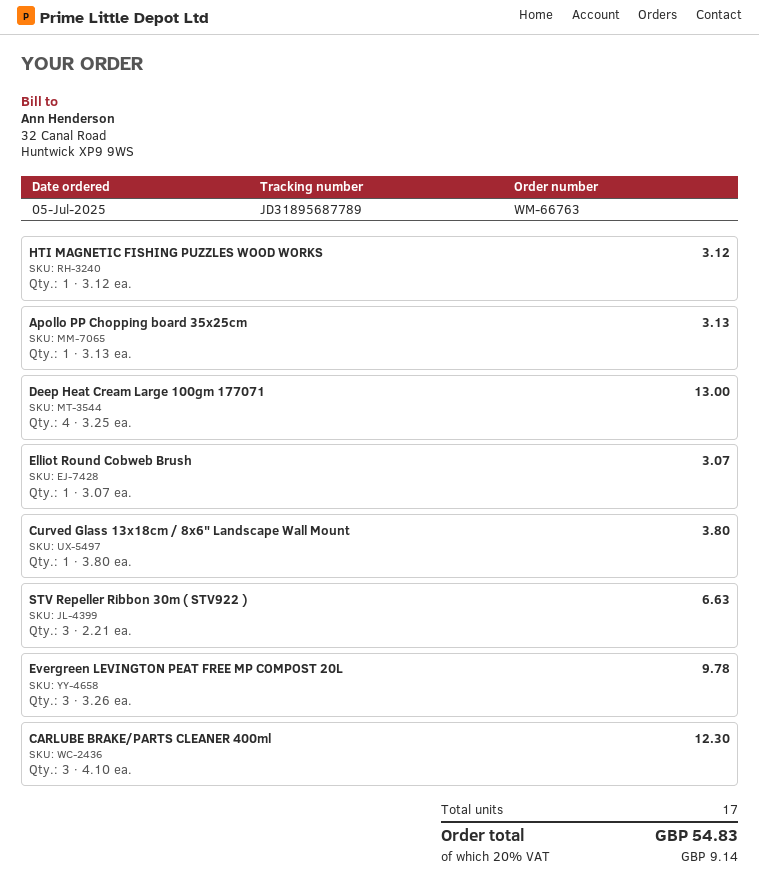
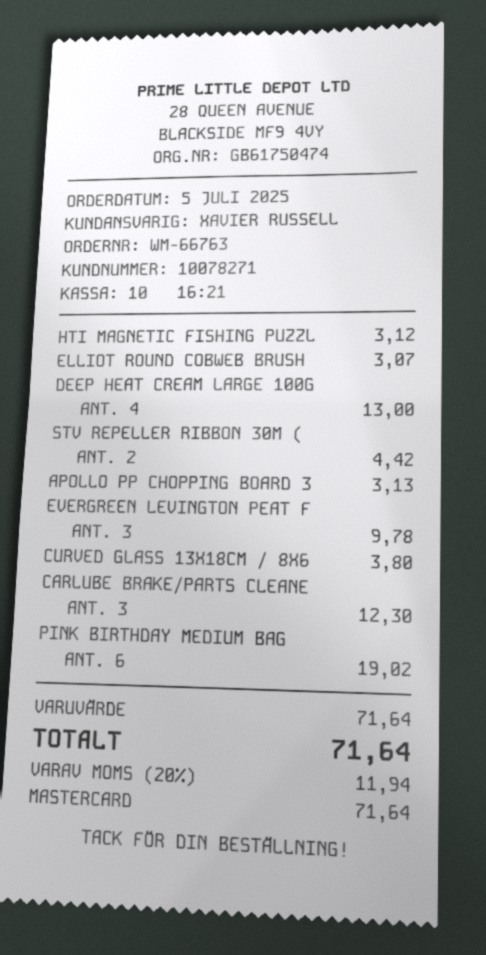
STV Repeller Ribbon 30m ( STV922 ): 3 for 6.63 -> 2 for 4.42
PINK BIRTHDAY MEDIUM BAG: none -> 6 for 19.02
tax: 20% = 9.14 -> 20% = 11.94
total: 54.83 -> 71.64

